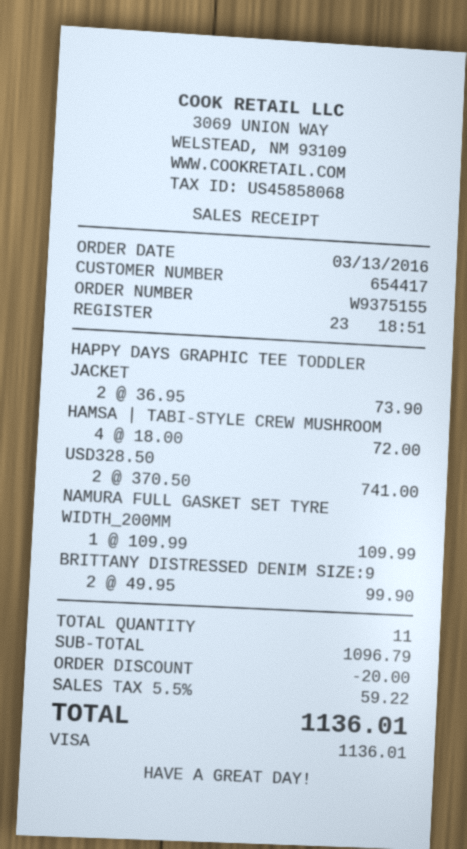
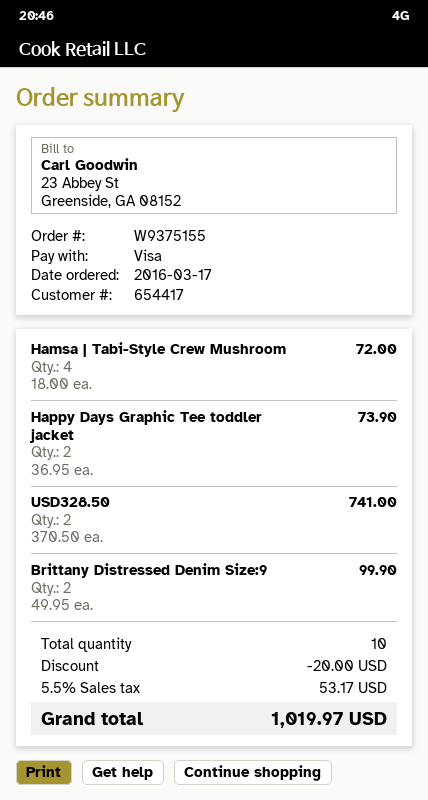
order date: 2016-03-13 -> 2016-03-17
NAMURA FULL GASKET SET TYRE WIDTH_200MM: 1 x 109.99 = 109.99 -> none
total quantity: 11 -> 10
tax: 5.5% = 59.22 -> 5.5% = 53.17
total: 1136.01 -> 1019.97

